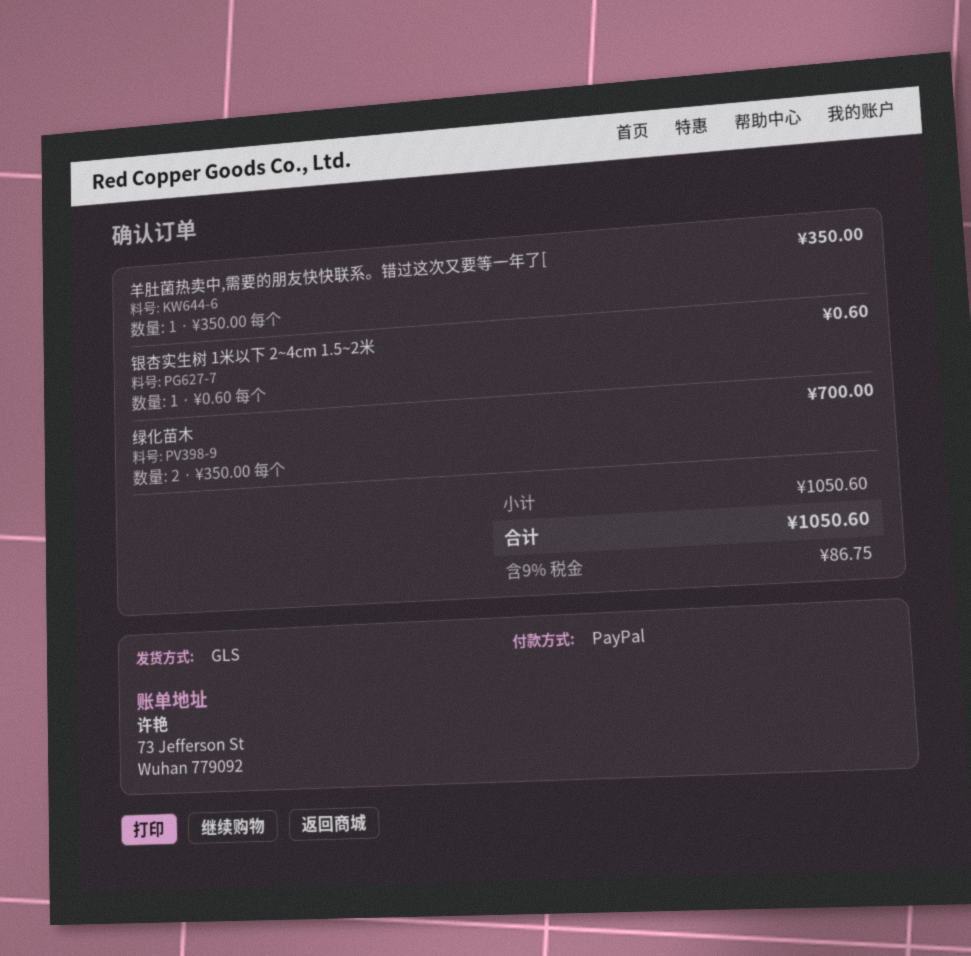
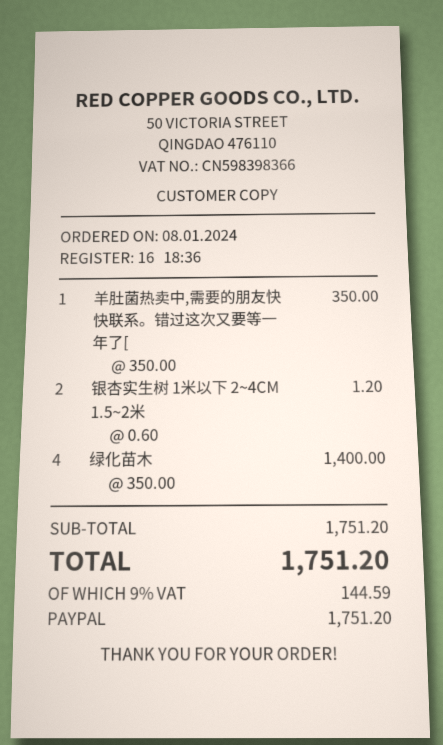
银杏实生树 1米以下 2~4cm 1.5~2米: 1 x 0.60 = 0.60 -> 2 x 0.60 = 1.20
绿化苗木: 2 x 350.00 = 700.00 -> 4 x 350.00 = 1400.00
subtotal: 1050.60 -> 1751.20
tax: 9% = 86.75 -> 9% = 144.59
total: 1050.60 -> 1751.20

